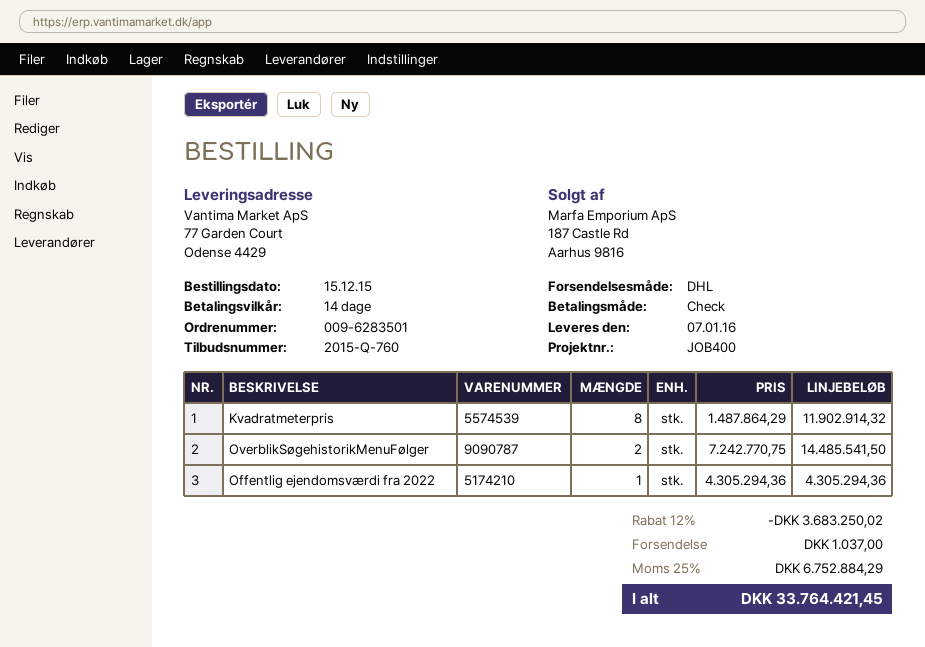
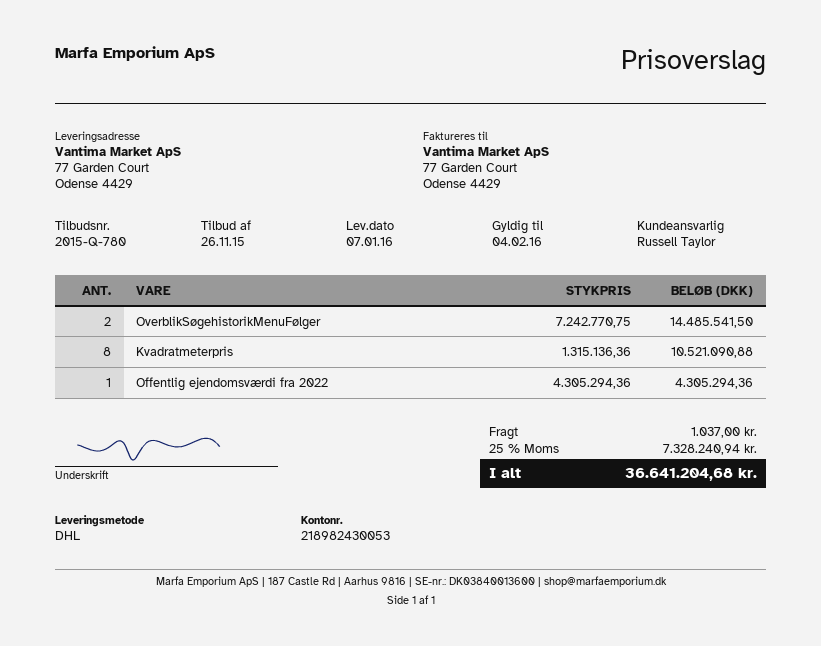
quote number: 2015-Q-760 -> 2015-Q-780
Kvadratmeterpris: 8 x 1487864.29 = 11902914.32 -> 8 x 1315136.36 = 10521090.88
discount: 12% = 3683250.02 -> none
tax: 25% = 6752884.29 -> 25% = 7328240.94
total: 33764421.45 -> 36641204.68

